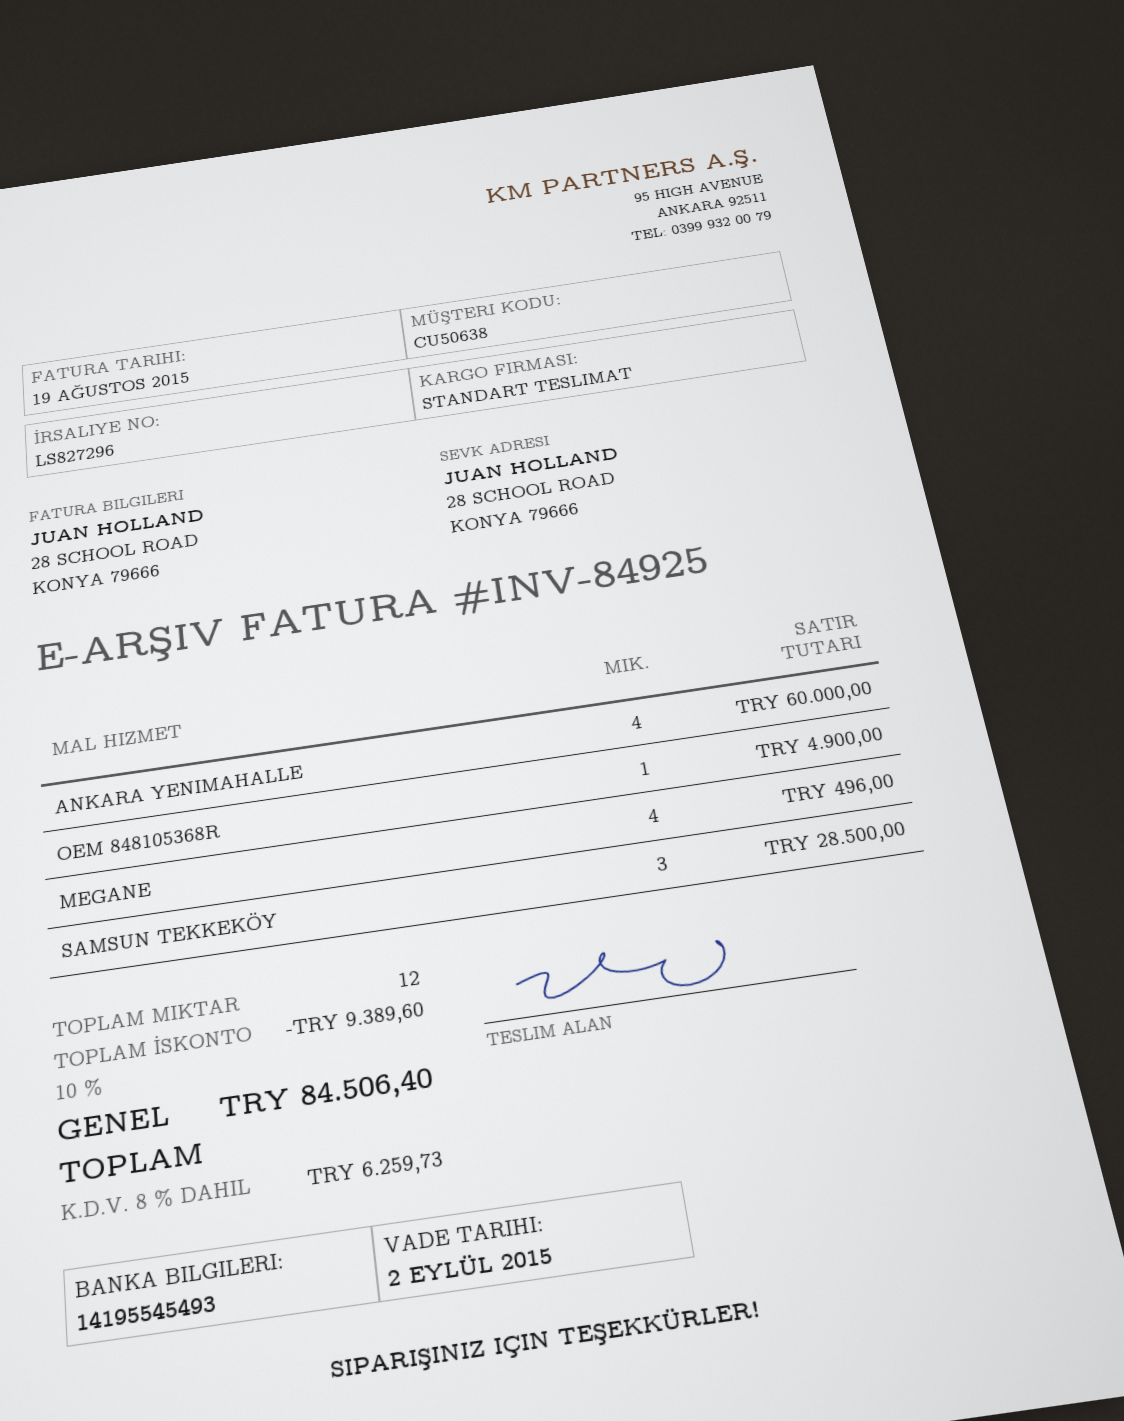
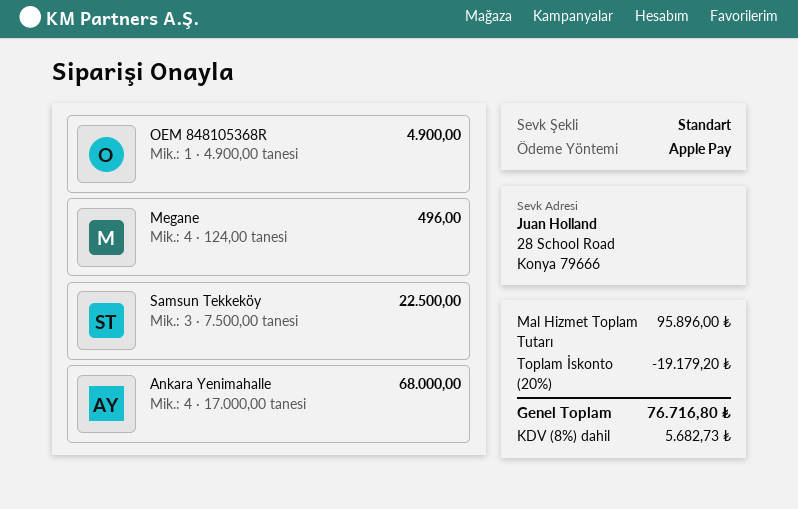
ANKARA YENIMAHALLE: 4 for 60000.00 -> 4 for 68000.00
SAMSUN TEKKEKÖY: 3 for 28500.00 -> 3 for 22500.00
discount: 10% = 9389.60 -> 20% = 19179.20
tax: 8% = 6259.73 -> 8% = 5682.73
total: 84506.40 -> 76716.80

